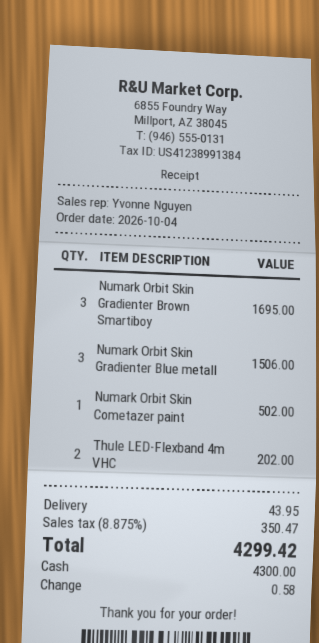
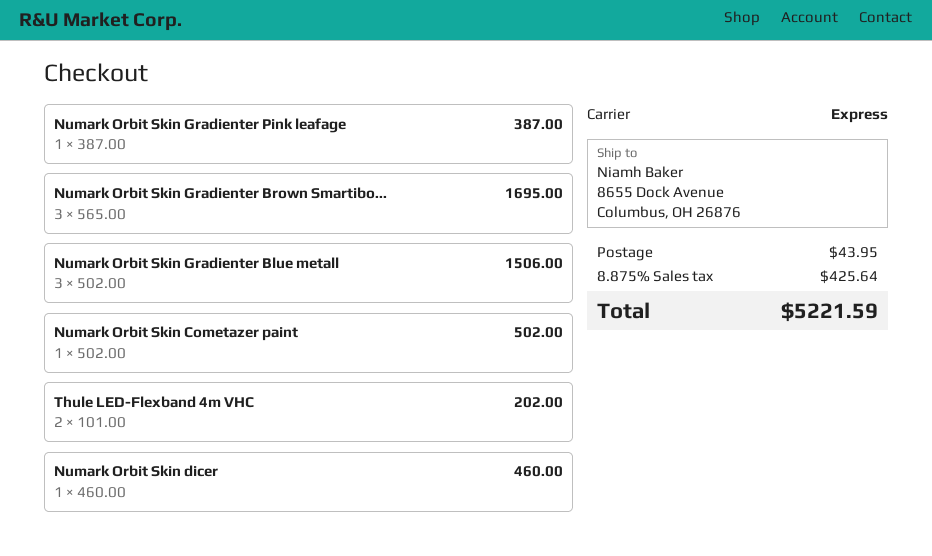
Numark Orbit Skin Gradienter Pink leafage: none -> 1 for 387.00
Numark Orbit Skin dicer: none -> 1 for 460.00
tax: 8.875% = 350.47 -> 8.875% = 425.64
total: 4299.42 -> 5221.59

